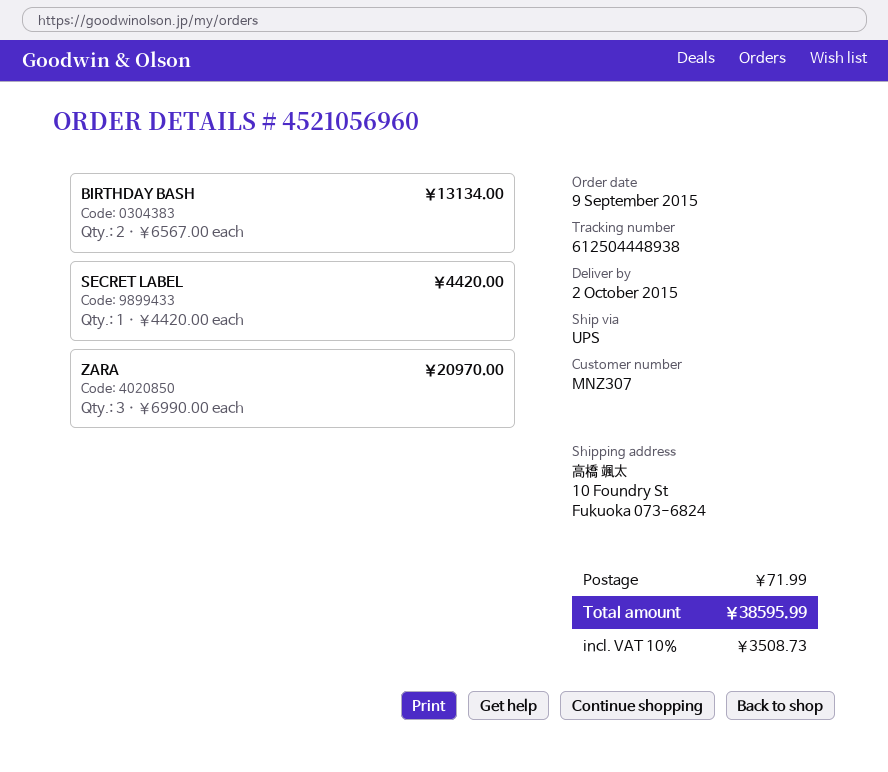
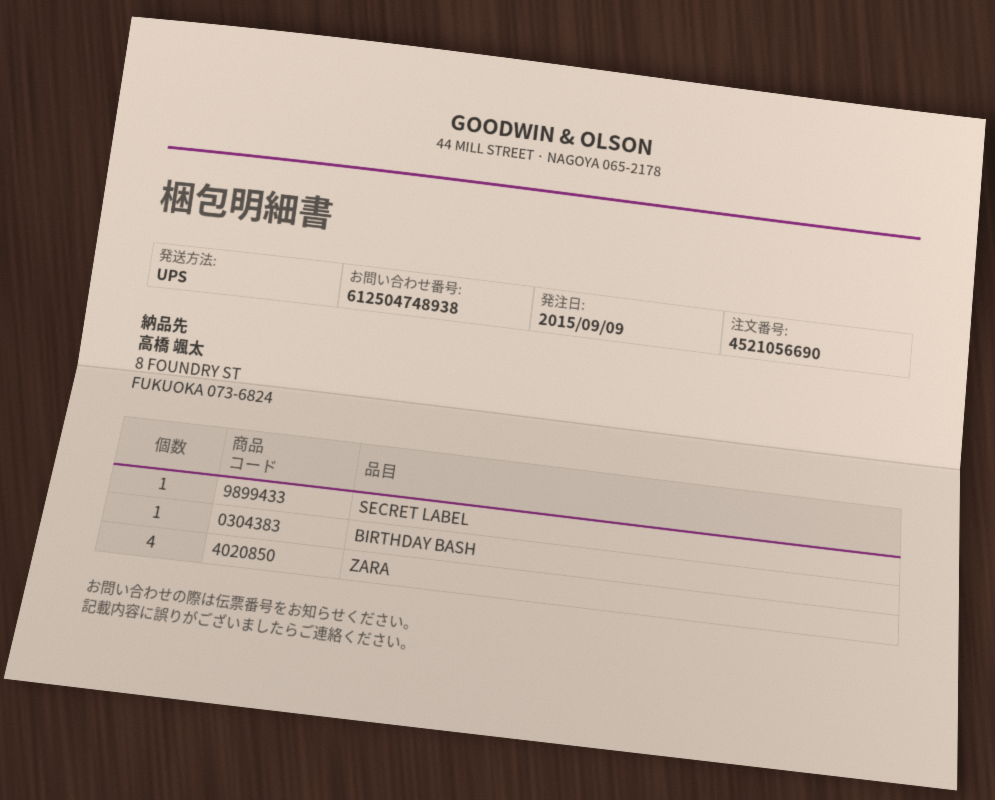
order number: 4521056960 -> 4521056690
tracking number: 612504448938 -> 612504748938
ship to: 10 Foundry St, Fukuoka 073-6824 -> 8 FOUNDRY ST, FUKUOKA 073-6824
BIRTHDAY BASH: 2 -> 1
ZARA: 3 -> 4

